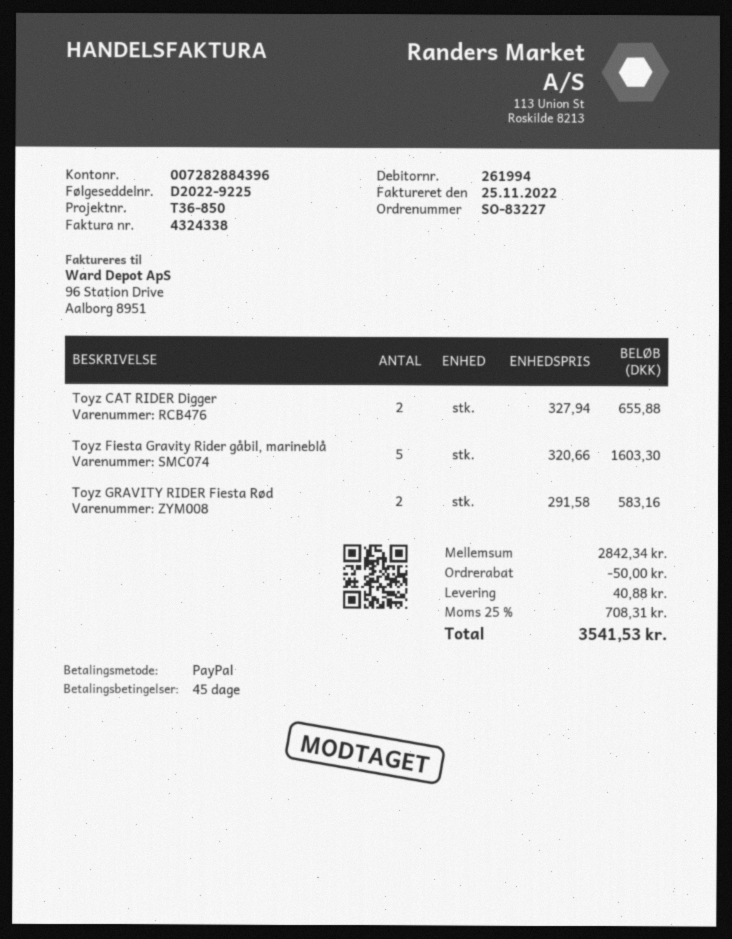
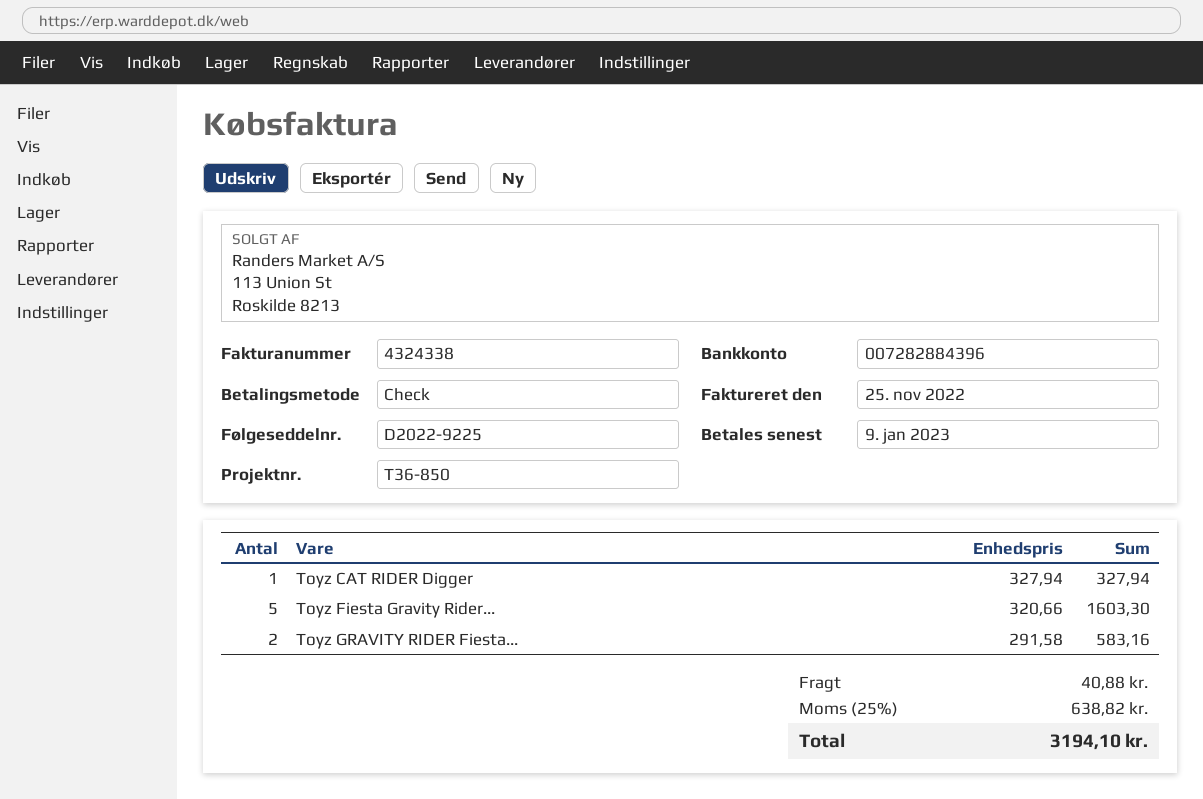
payment method: PayPal -> cheque
Toyz CAT RIDER Digger: 2 x 327.94 = 655.88 -> 1 x 327.94 = 327.94
discount: 50.00 -> none
tax: 25% = 708.31 -> 25% = 638.82
total: 3541.53 -> 3194.10

